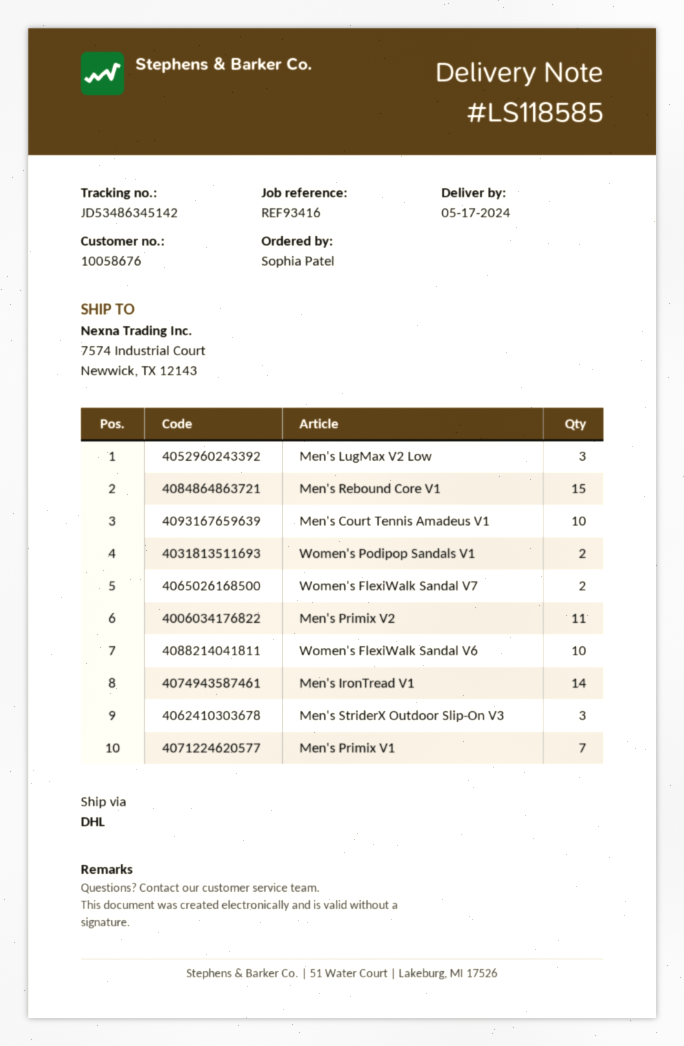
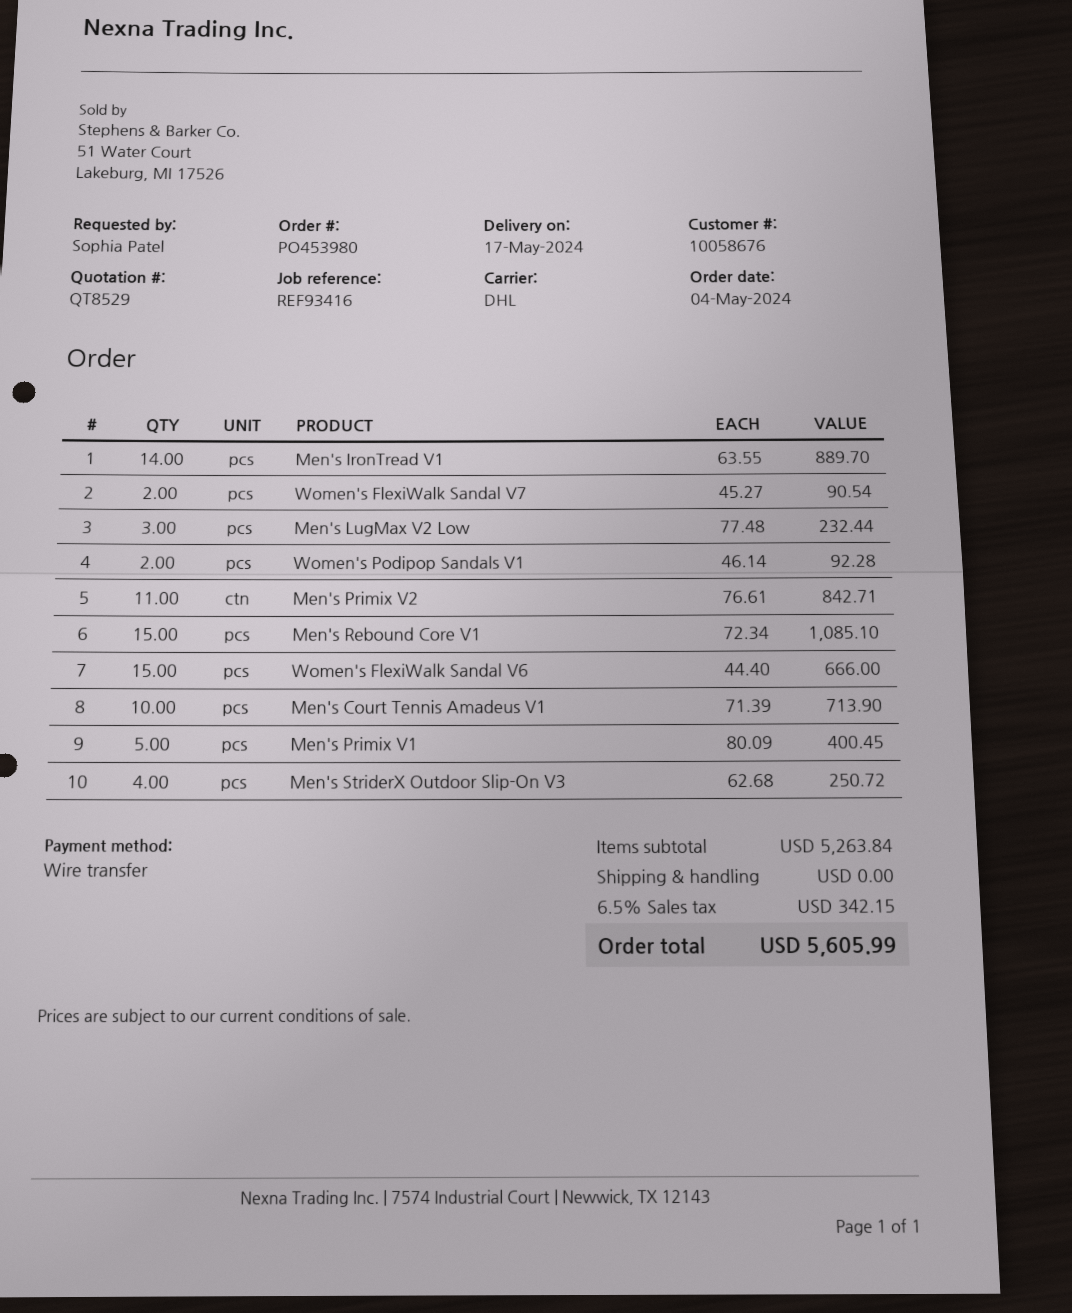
Women's FlexiWalk Sandal V6: 10 -> 15
Men's StriderX Outdoor Slip-On V3: 3 -> 4
Men's Primix V1: 7 -> 5

